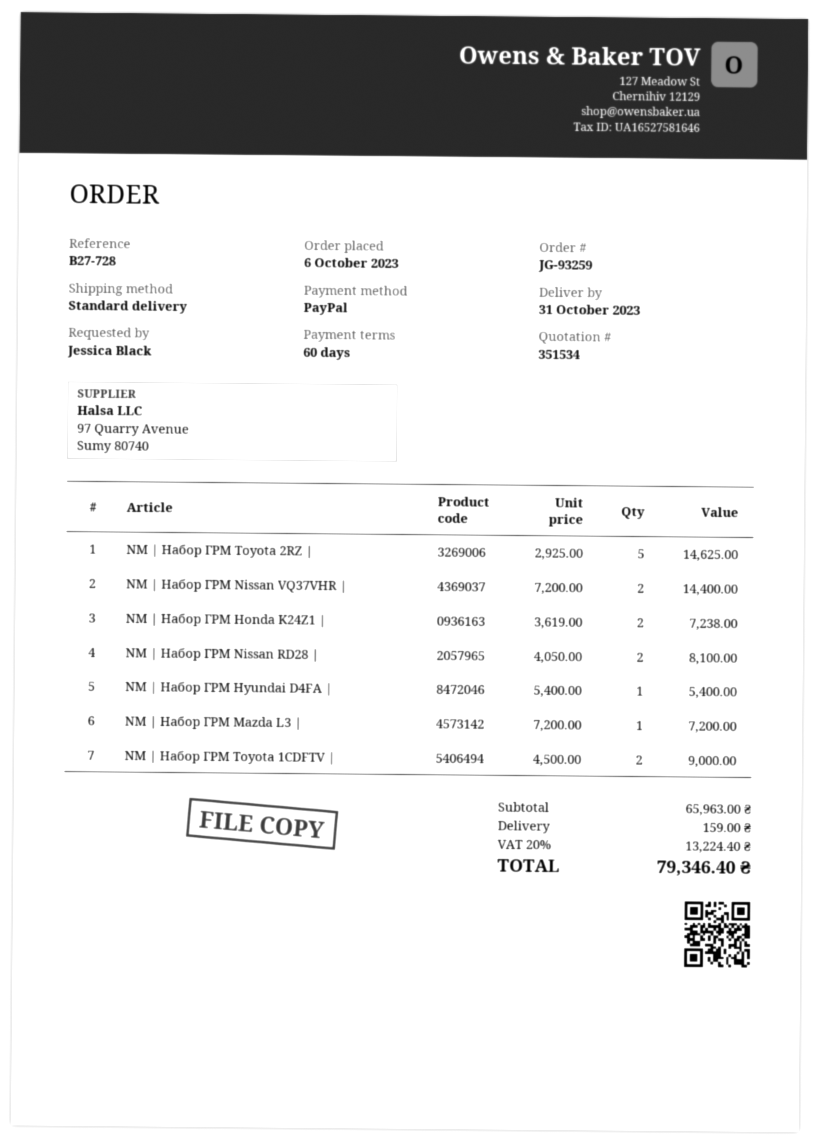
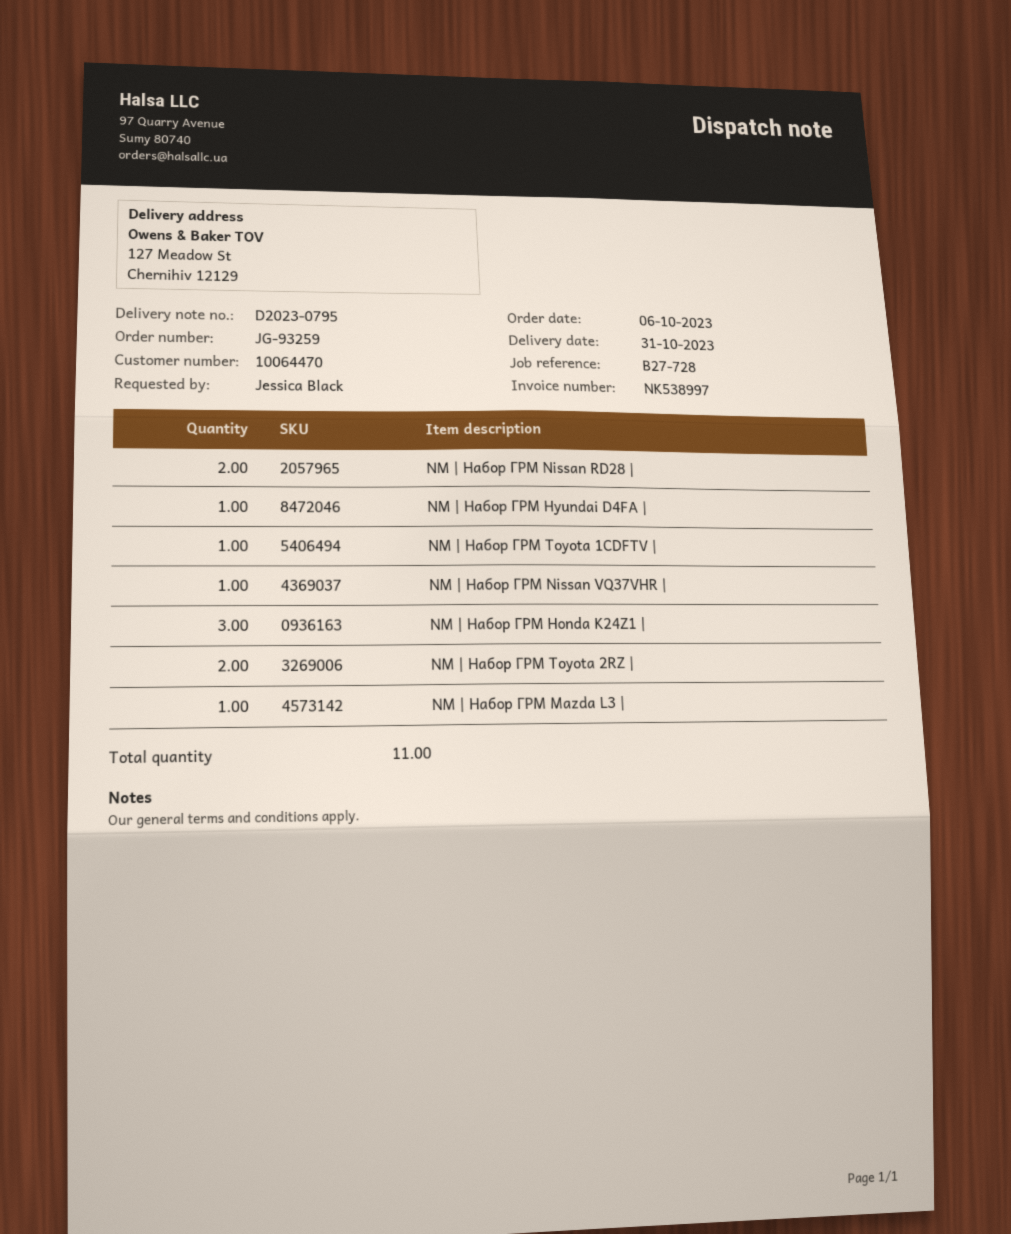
NM | Набор ГРМ Toyota 2RZ |: 5 -> 2
NM | Набор ГРМ Nissan VQ37VHR |: 2 -> 1
NM | Набор ГРМ Honda K24Z1 |: 2 -> 3
NM | Набор ГРМ Toyota 1CDFTV |: 2 -> 1

